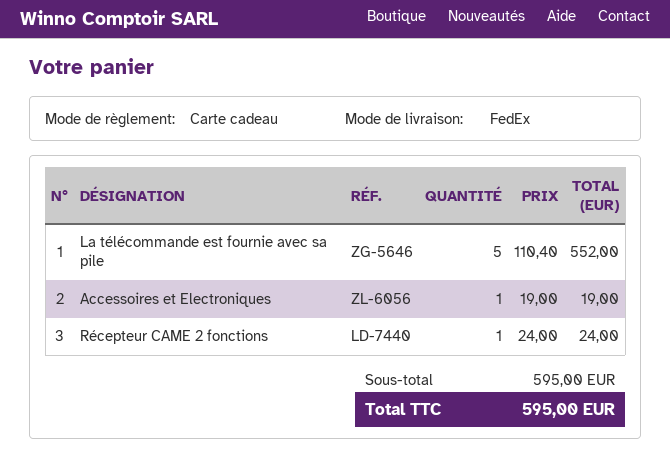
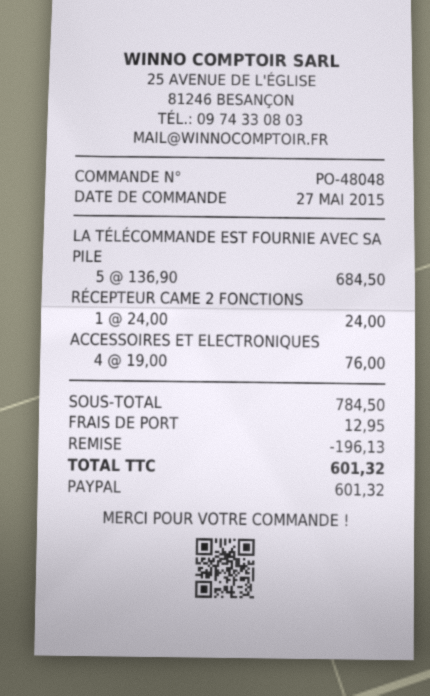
payment method: gift card -> PayPal
La télécommande est fournie avec sa pile: 5 x 110.40 = 552.00 -> 5 x 136.90 = 684.50
Accessoires et Electroniques: 1 x 19.00 = 19.00 -> 4 x 19.00 = 76.00
subtotal: 595.00 -> 784.50
discount: none -> 196.13
shipping: none -> 12.95
total: 595.00 -> 601.32

